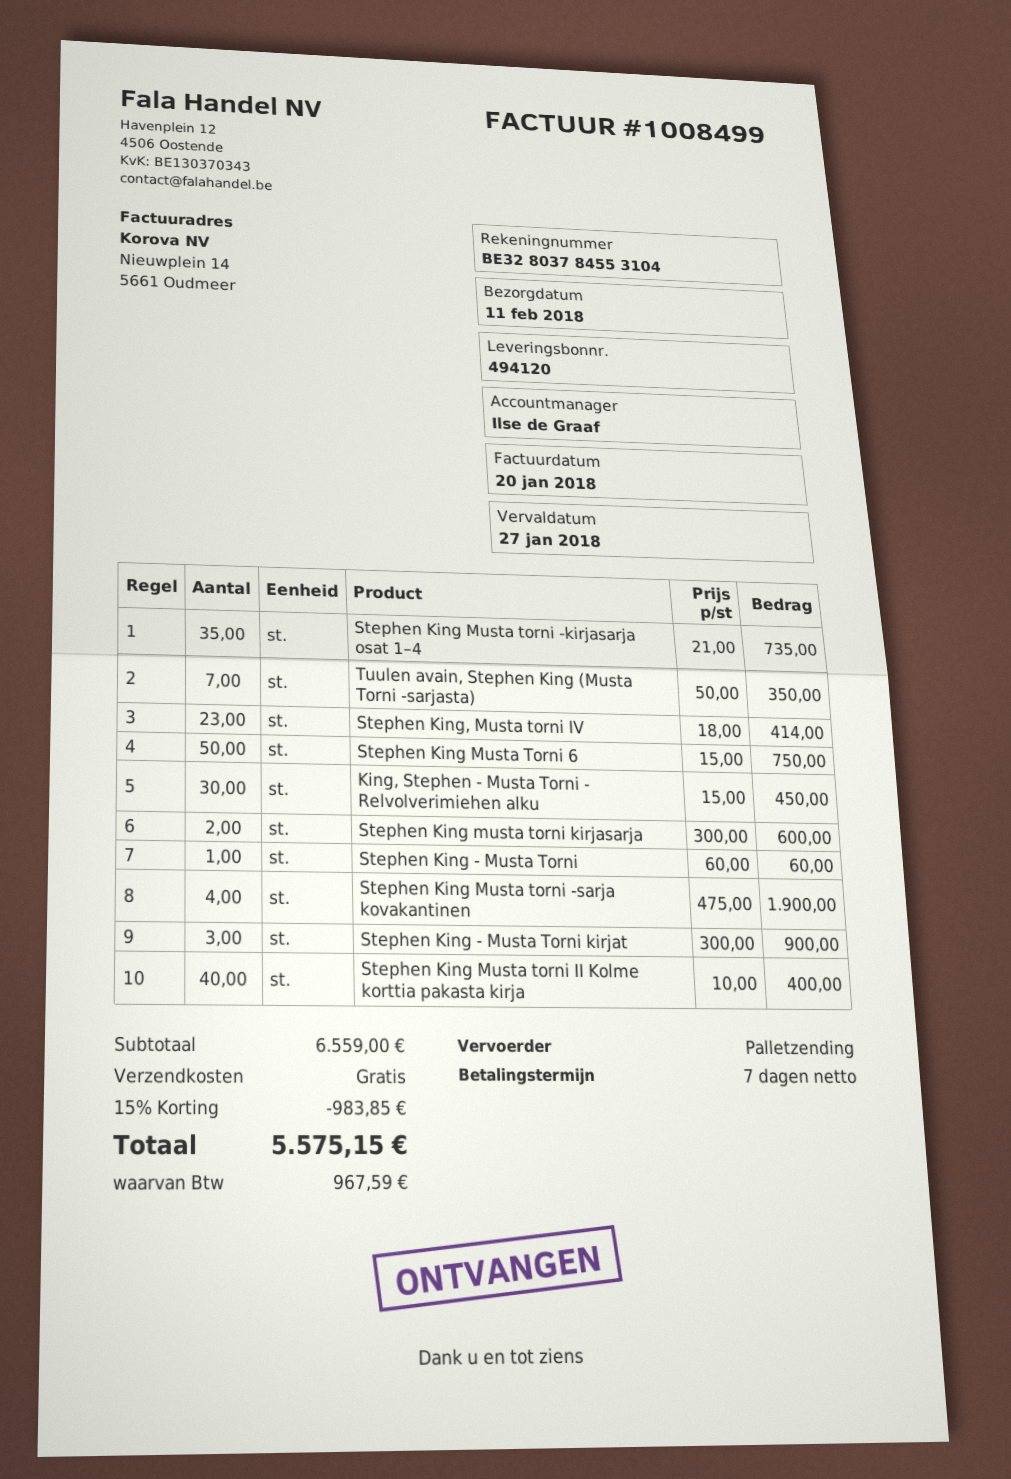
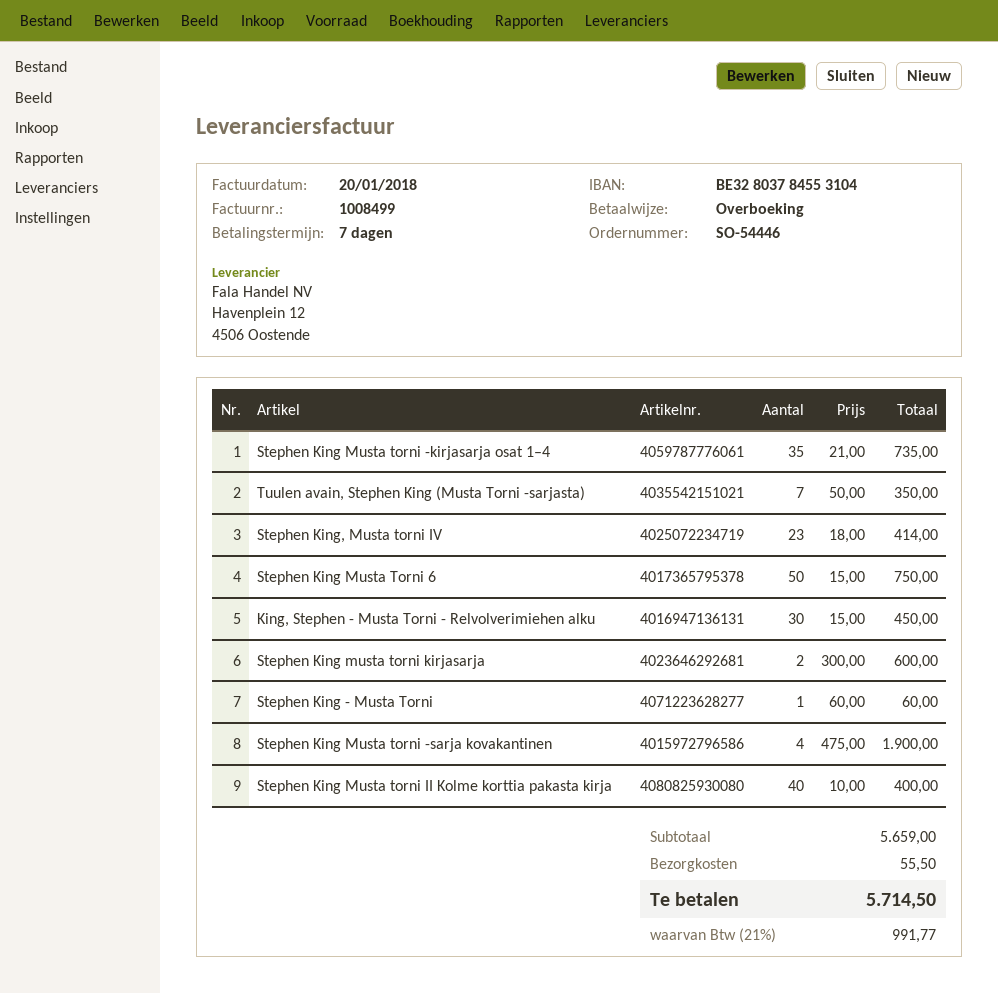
Stephen King - Musta Torni kirjat: 3 x 300.00 = 900.00 -> none
subtotal: 6559.00 -> 5659.00
discount: 15% = 983.85 -> none
shipping: 0.00 -> 55.50
tax: 967.59 -> 991.77
total: 5575.15 -> 5714.50

